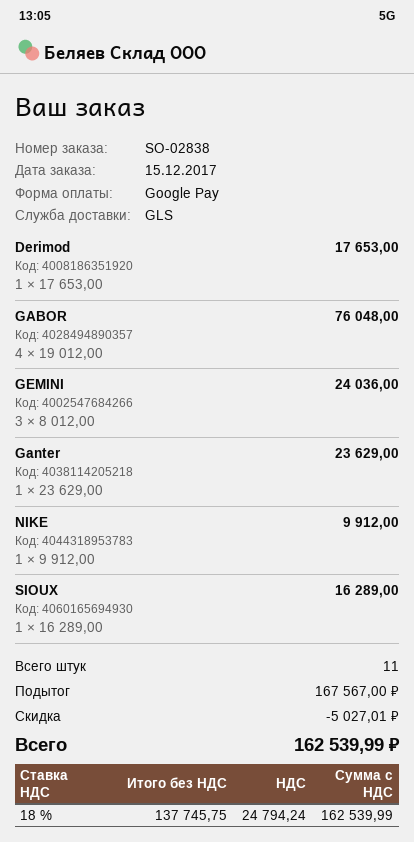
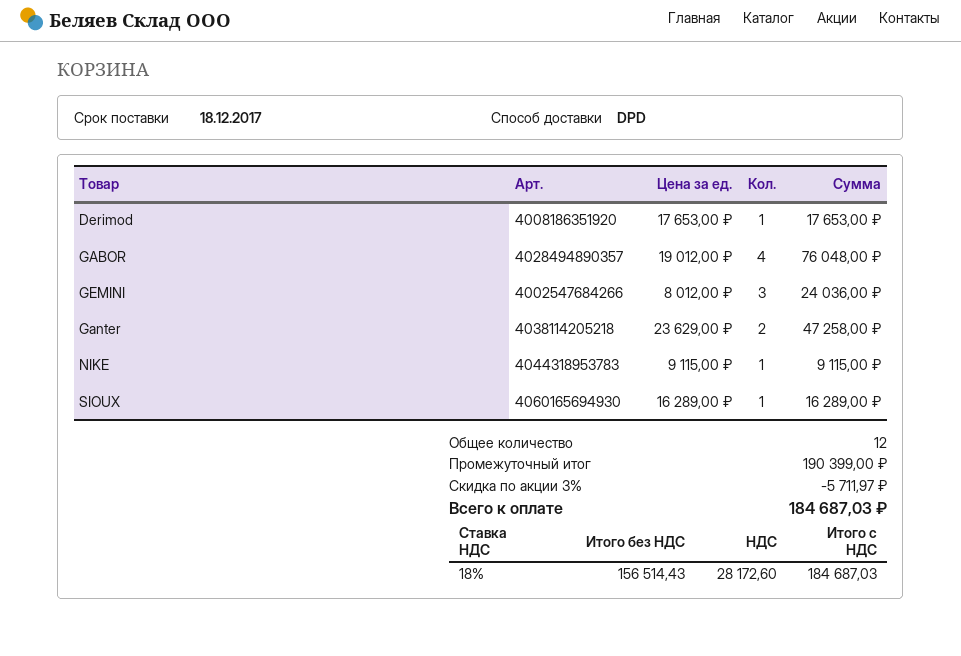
shipping method: GLS -> DPD
Ganter: 1 x 23629.00 = 23629.00 -> 2 x 23629.00 = 47258.00
NIKE: 1 x 9912.00 = 9912.00 -> 1 x 9115.00 = 9115.00
total quantity: 11 -> 12
subtotal: 167567.00 -> 190399.00
discount: 5027.01 -> 5711.97
net: 137745.75 -> 156514.43
tax: 18% = 24794.24 -> 18% = 28172.60
total: 162539.99 -> 184687.03

